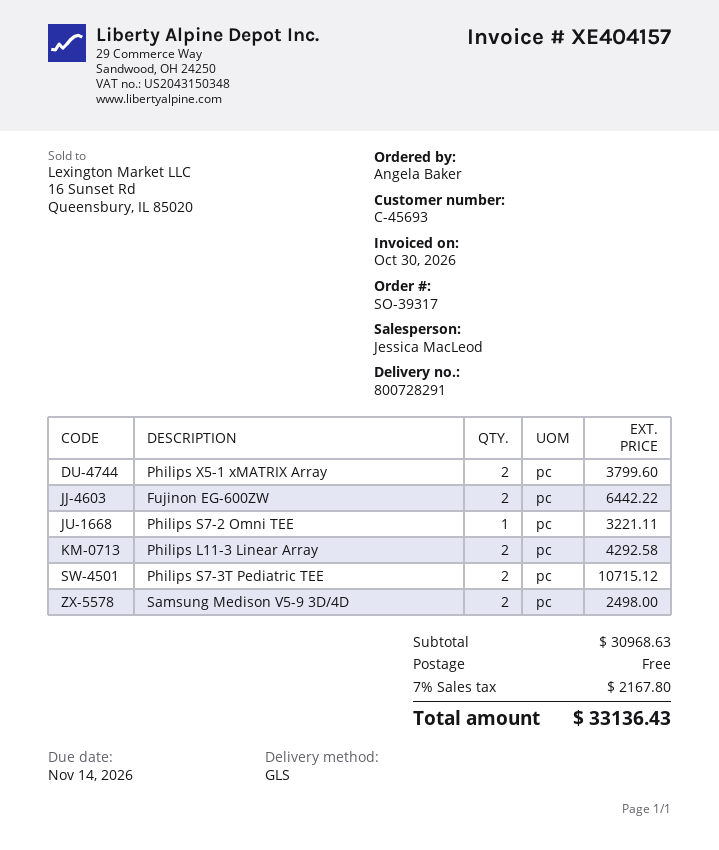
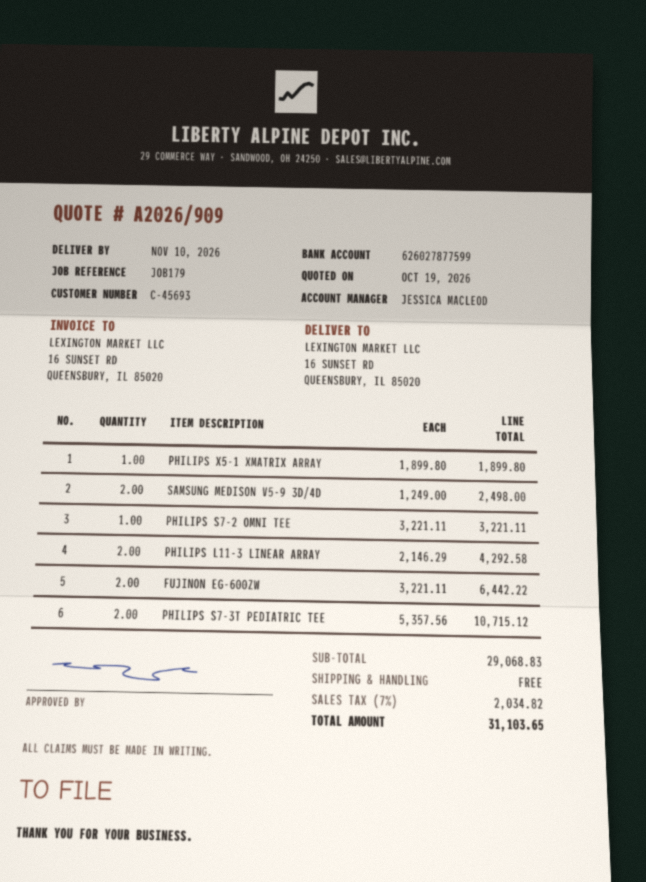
Philips X5-1 xMATRIX Array: 2 for 3799.60 -> 1 for 1899.80
subtotal: 30968.63 -> 29068.83
tax: 7% = 2167.80 -> 7% = 2034.82
total: 33136.43 -> 31103.65

